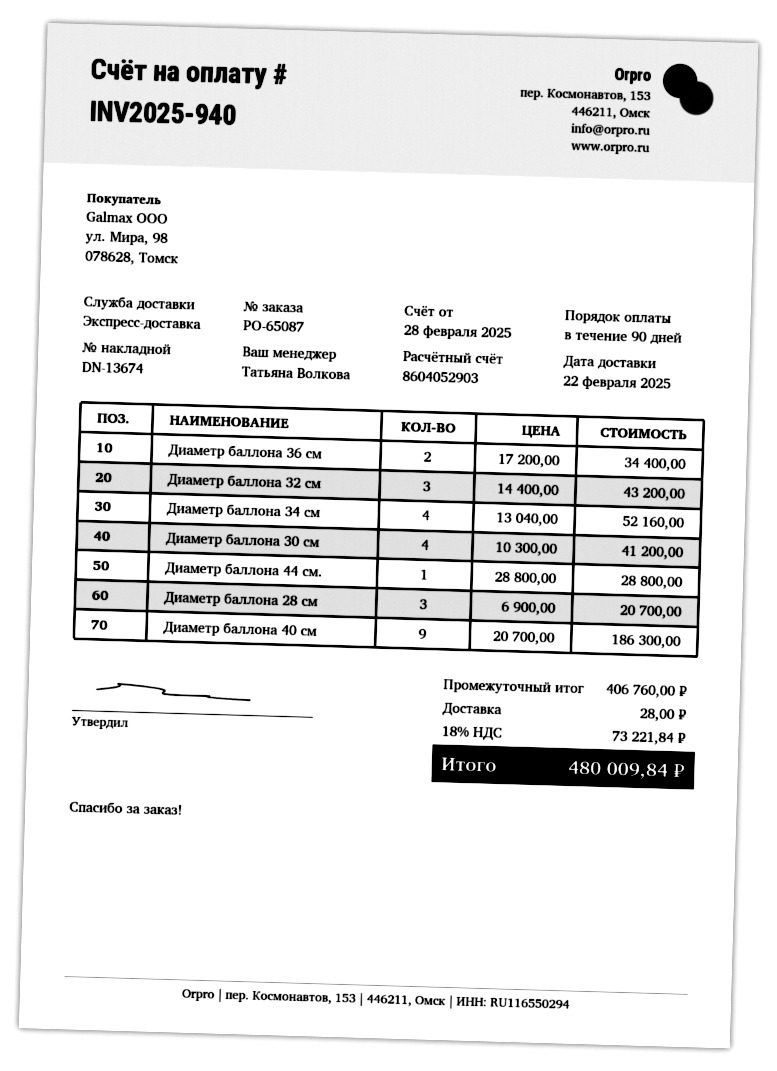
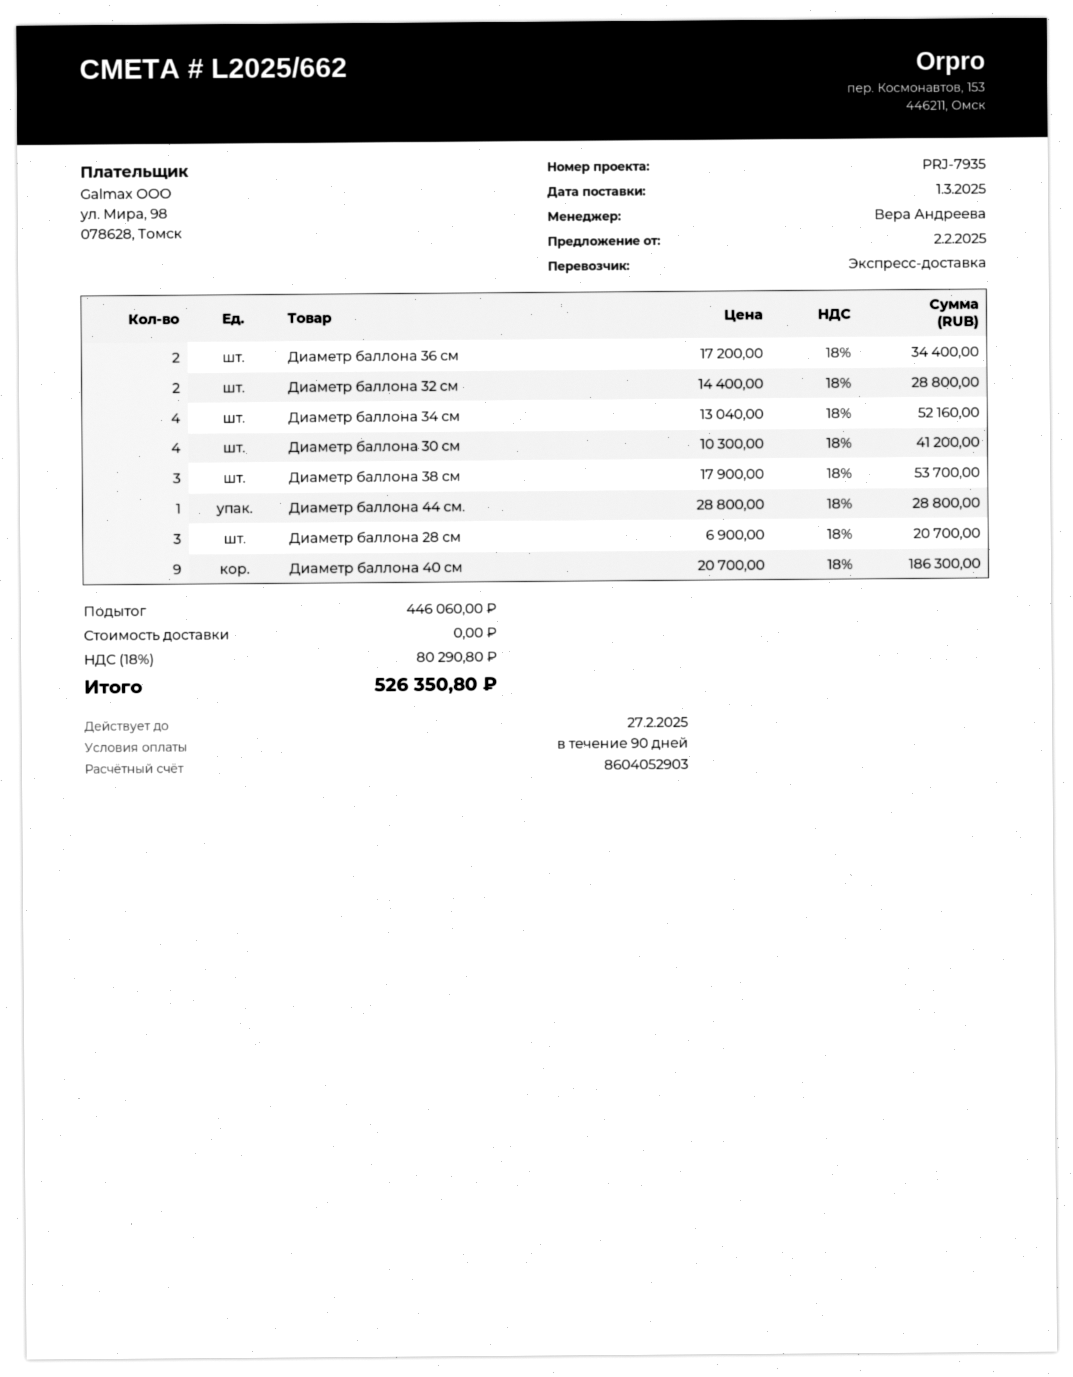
delivery date: 2025-02-22 -> 2025-03-01
sales rep: Татьяна Волкова -> Вера Андреева
Диаметр баллона 32 см: 3 x 14400.00 = 43200.00 -> 2 x 14400.00 = 28800.00
Диаметр баллона 38 см: none -> 3 x 17900.00 = 53700.00
subtotal: 406760.00 -> 446060.00
shipping: 28.00 -> 0.00
tax: 18% = 73221.84 -> 18% = 80290.80
total: 480009.84 -> 526350.80

